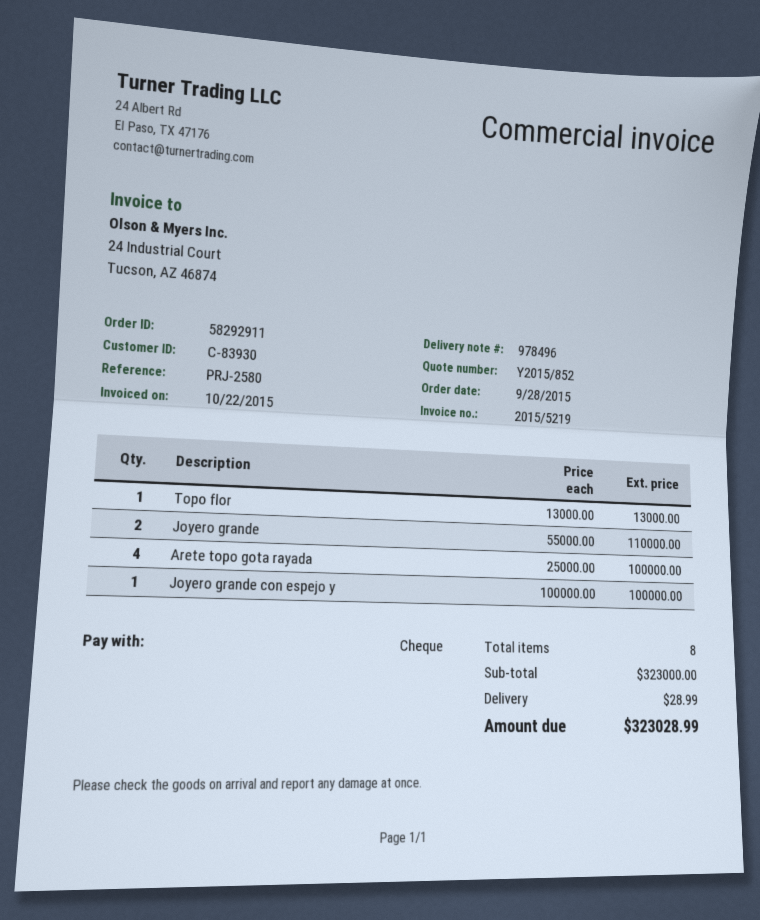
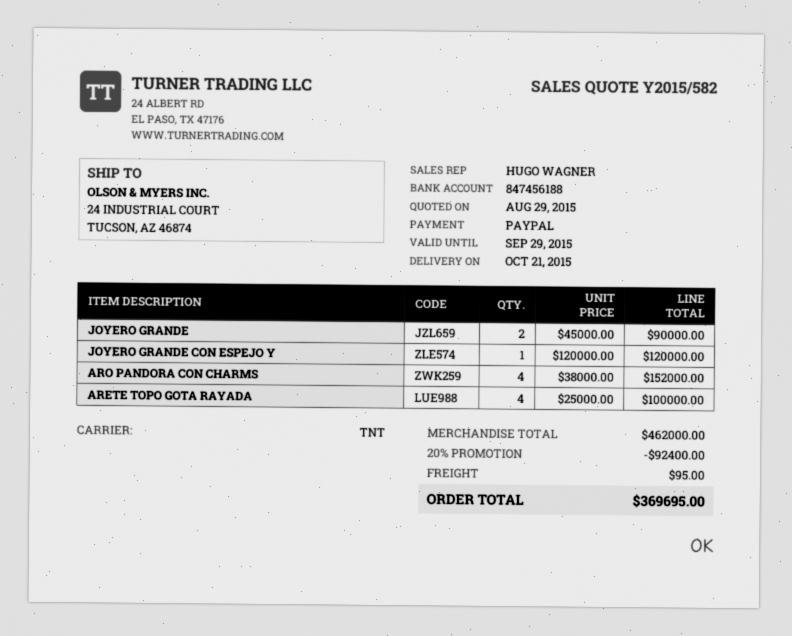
quote number: Y2015/852 -> Y2015/582
payment method: cheque -> PayPal
Topo flor: 1 x 13000.00 = 13000.00 -> none
Joyero grande: 2 x 55000.00 = 110000.00 -> 2 x 45000.00 = 90000.00
Joyero grande con espejo y: 1 x 100000.00 = 100000.00 -> 1 x 120000.00 = 120000.00
ARO PANDORA CON CHARMS: none -> 4 x 38000.00 = 152000.00
subtotal: 323000.00 -> 462000.00
discount: none -> 20% = 92400.00
shipping: 28.99 -> 95.00
total: 323028.99 -> 369695.00

